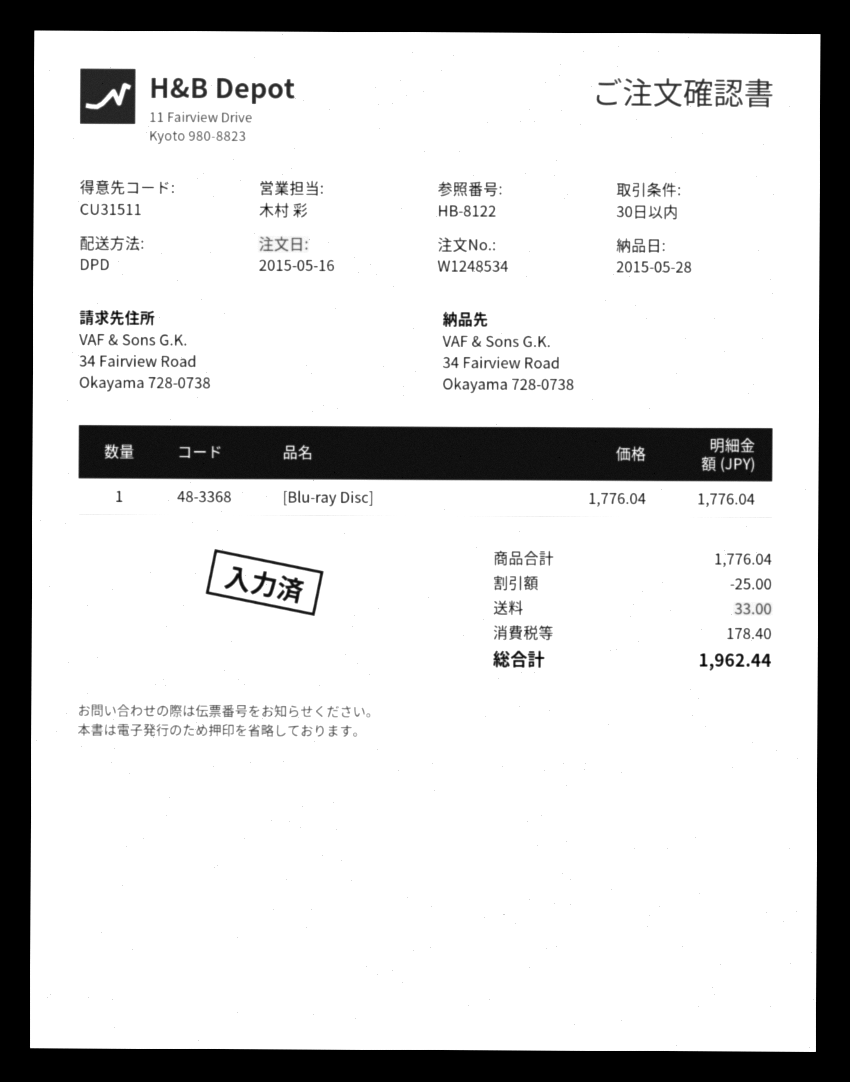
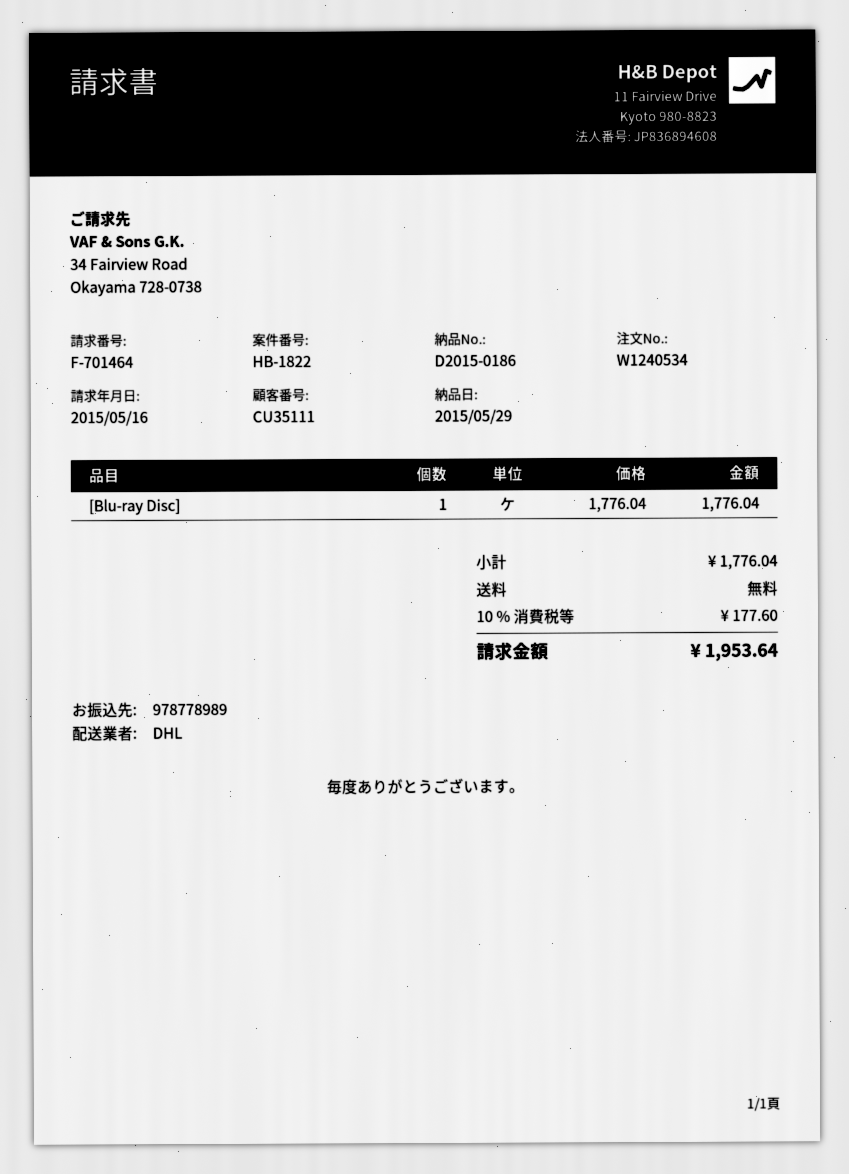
order number: W1248534 -> W1240534
delivery date: 2015-05-28 -> 2015-05-29
customer number: CU31511 -> CU35111
reference: HB-8122 -> HB-1822
shipping method: DPD -> DHL
discount: 25.00 -> none
shipping: 33.00 -> 0.00
tax: 178.40 -> 177.60
total: 1962.44 -> 1953.64

